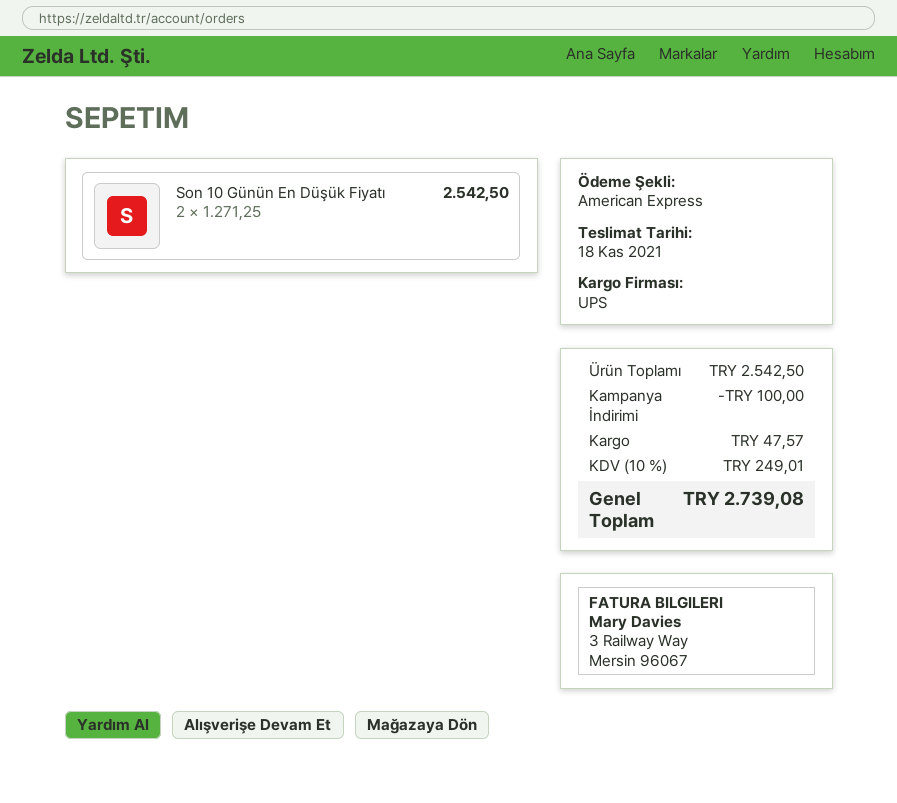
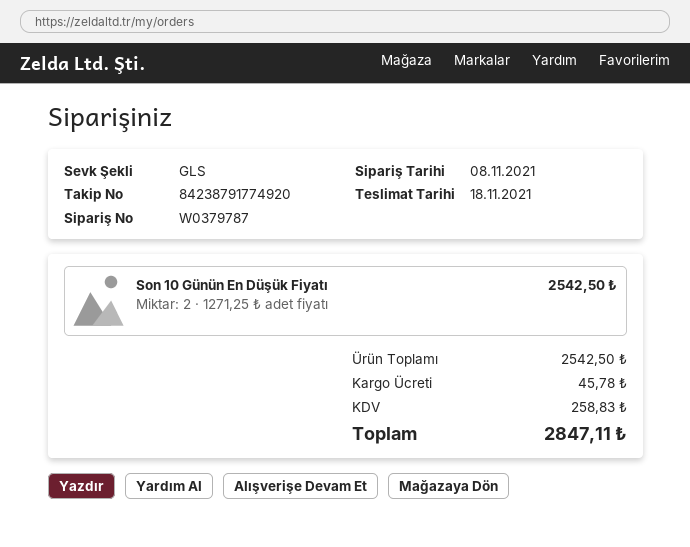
shipping method: UPS -> GLS
discount: 100.00 -> none
shipping: 47.57 -> 45.78
tax: 249.01 -> 258.83
total: 2739.08 -> 2847.11

